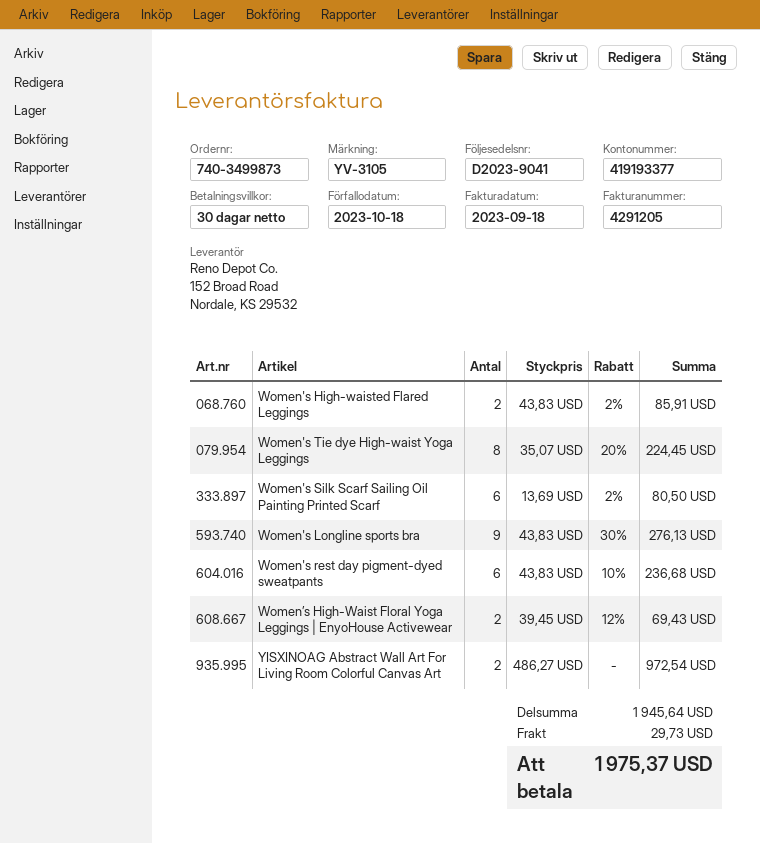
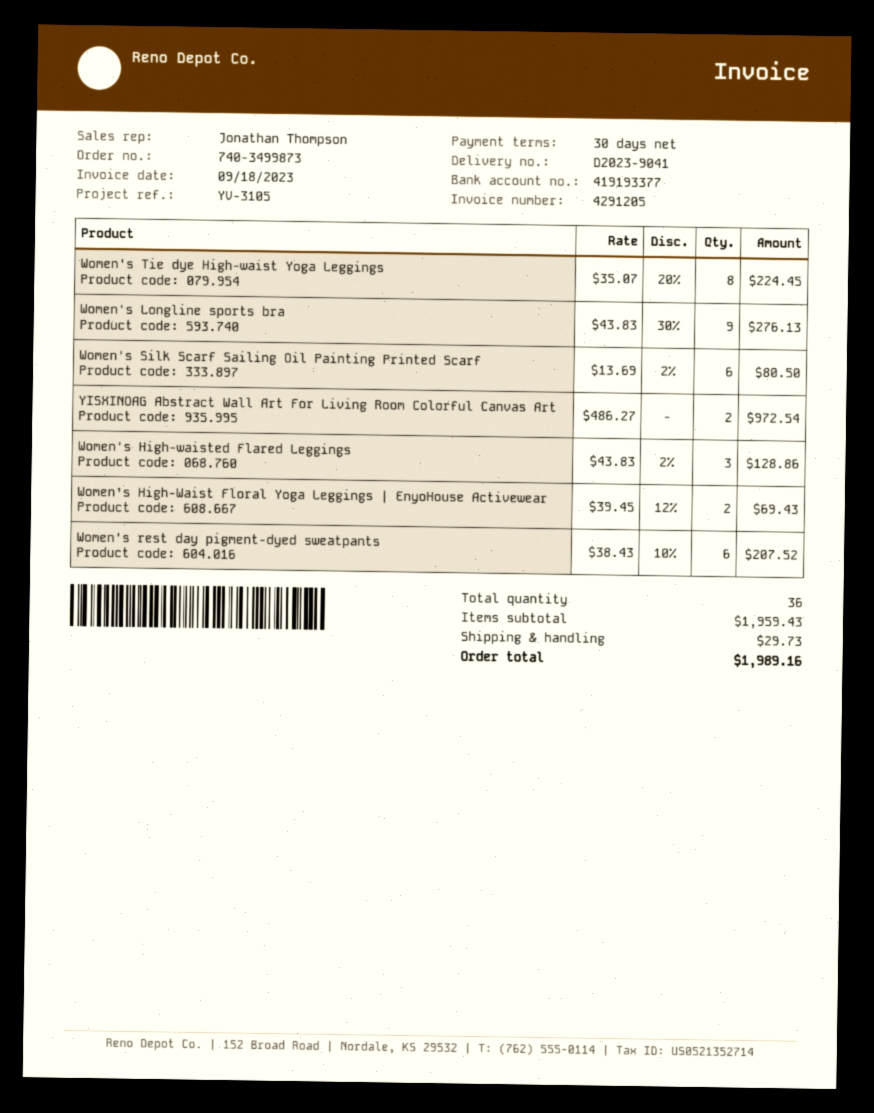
Women's High-waisted Flared Leggings: 2 x 43.83 - 2% = 85.91 -> 3 x 43.83 - 2% = 128.86
Women's rest day pigment-dyed sweatpants: 6 x 43.83 - 10% = 236.68 -> 6 x 38.43 - 10% = 207.52
subtotal: 1945.64 -> 1959.43
total: 1975.37 -> 1989.16

